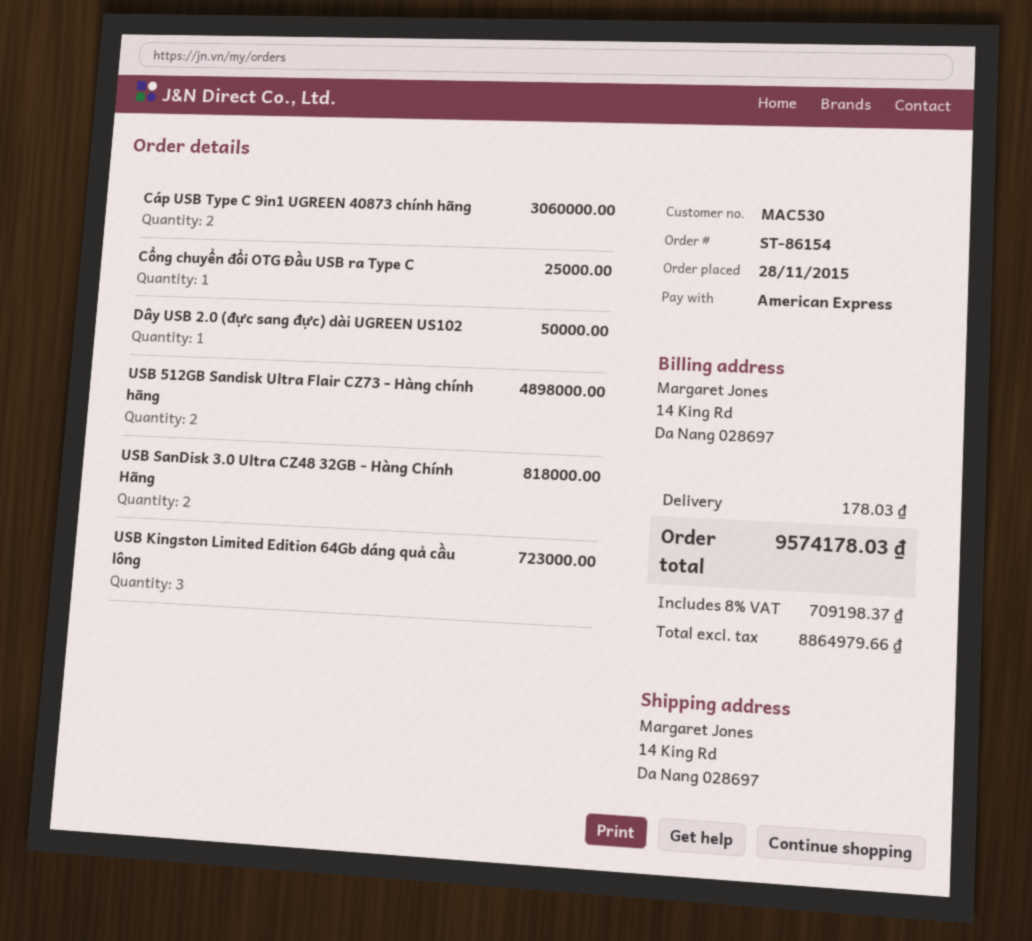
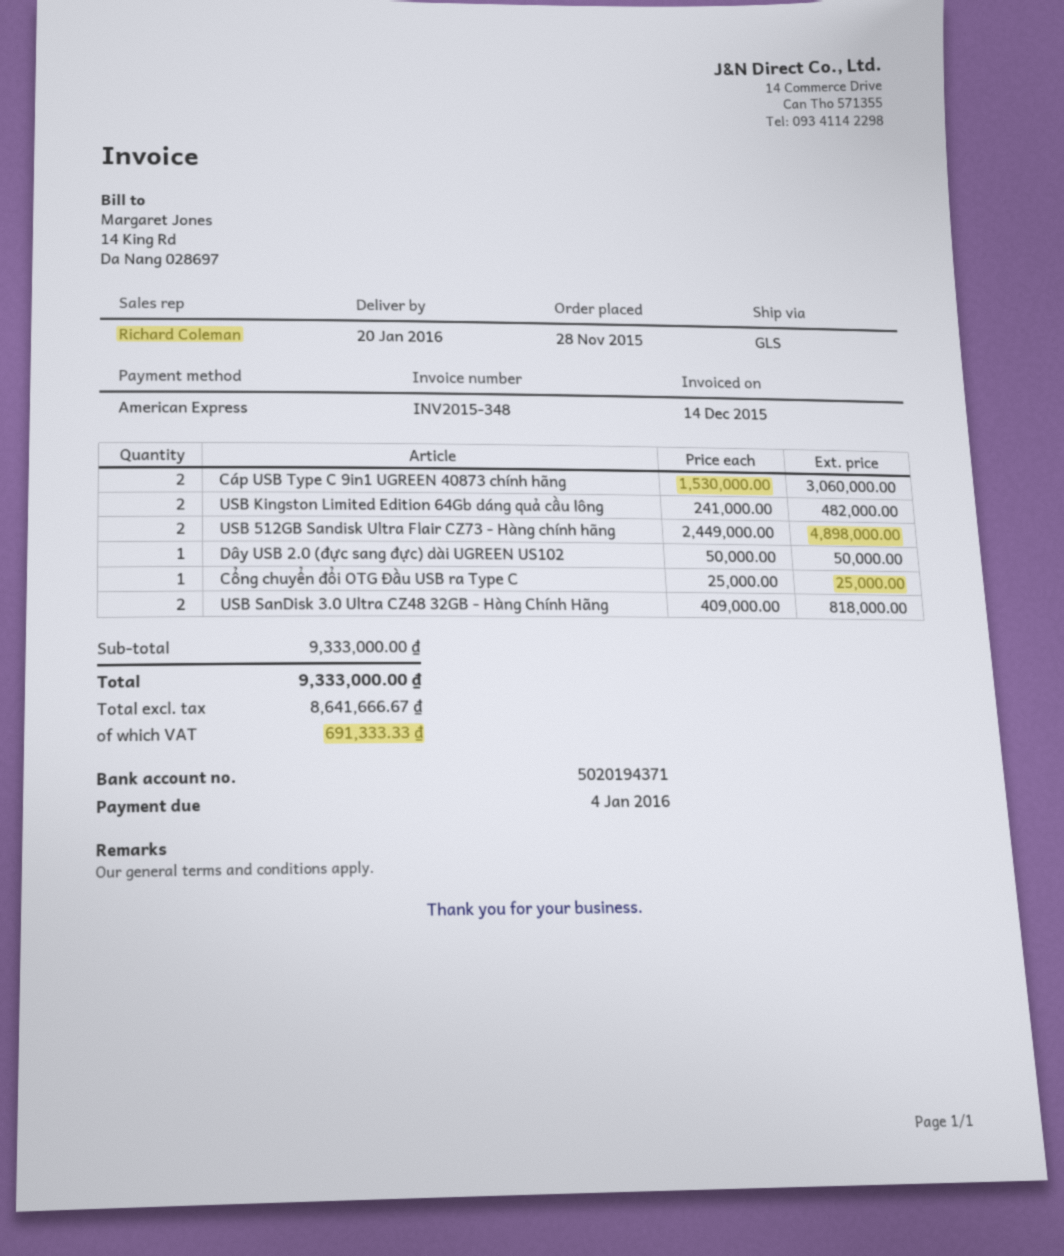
USB Kingston Limited Edition 64Gb dáng quả cầu lông: 3 for 723000.00 -> 2 for 482000.00
shipping: 178.03 -> none
net: 8864979.66 -> 8641666.67
tax: 709198.37 -> 691333.33
total: 9574178.03 -> 9333000.00

